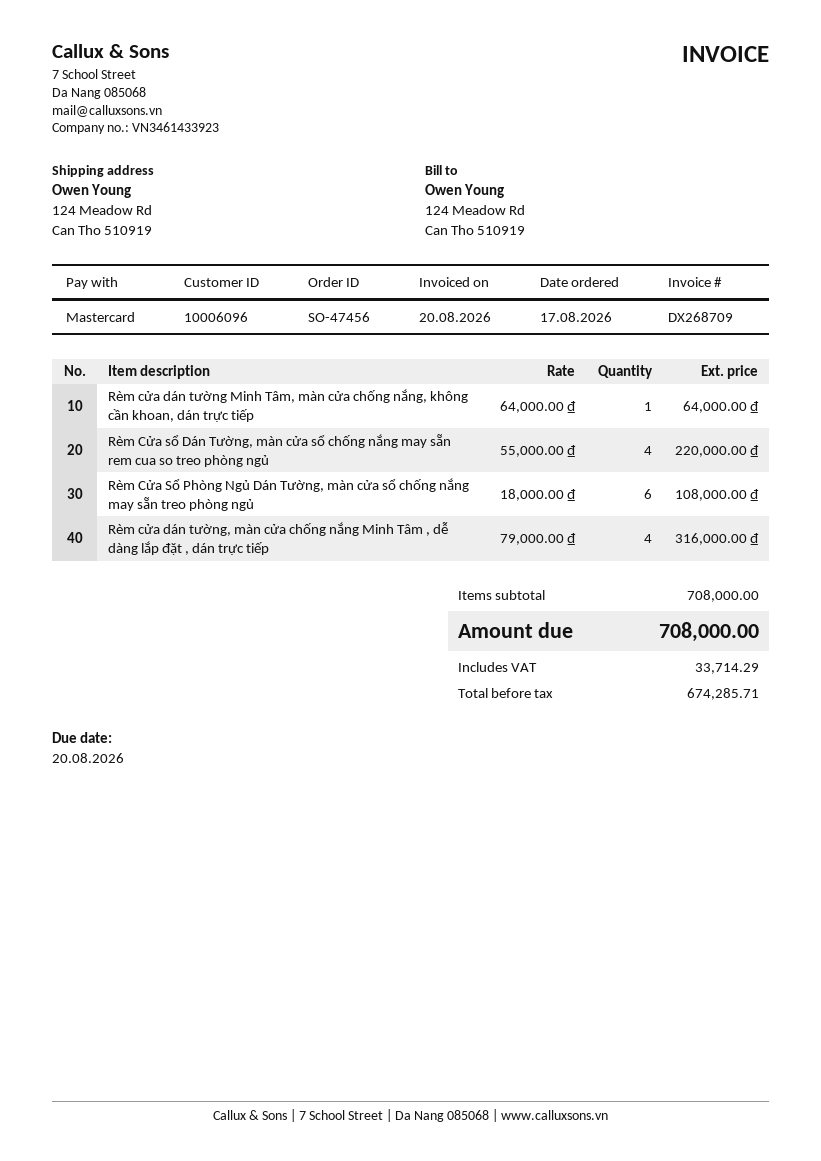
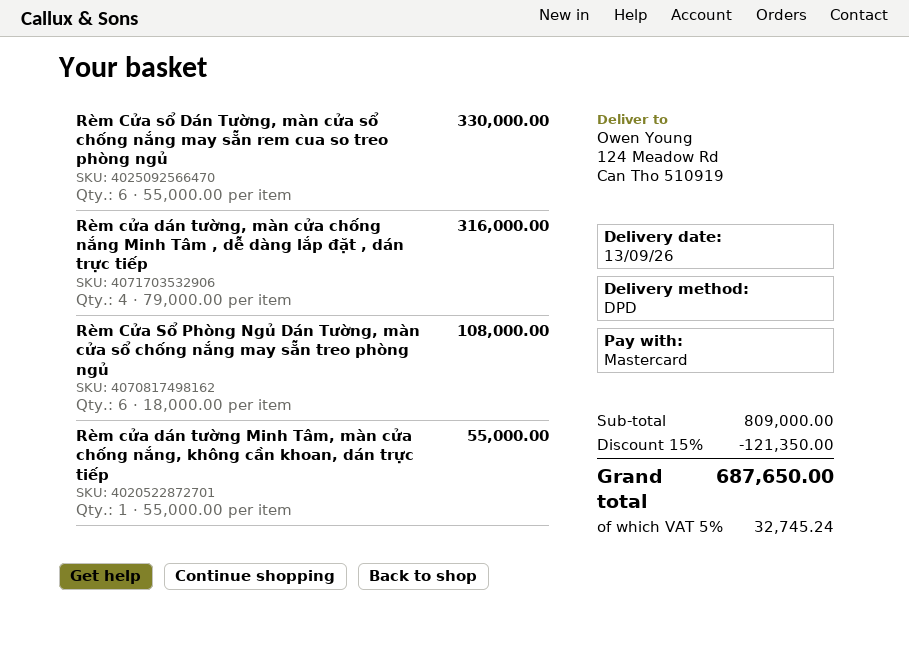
Rèm cửa dán tường Minh Tâm, màn cửa chống nắng, không cần khoan, dán trực tiếp: 1 x 64000.00 = 64000.00 -> 1 x 55000.00 = 55000.00
Rèm Cửa sổ Dán Tường, màn cửa sổ chống nắng may sẵn rem cua so treo phòng ngủ: 4 x 55000.00 = 220000.00 -> 6 x 55000.00 = 330000.00
subtotal: 708000.00 -> 809000.00
discount: none -> 15% = 121350.00
tax: 33714.29 -> 32745.24
total: 708000.00 -> 687650.00

